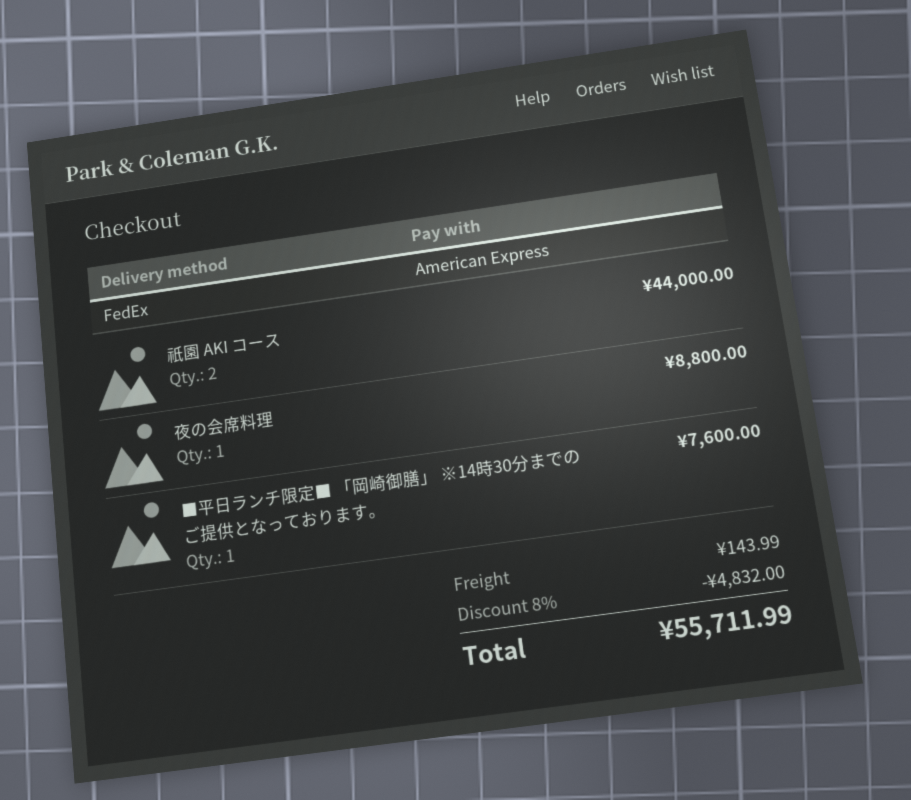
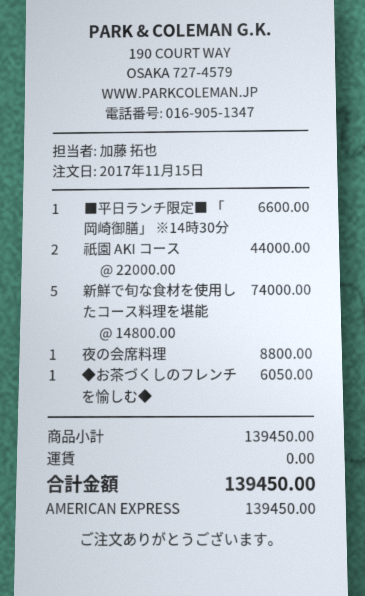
■平日ランチ限定■ 「岡崎御膳」 ※14時30分までのご提供となっております。: 1 for 7600.00 -> 1 for 6600.00
新鮮で旬な食材を使用したコース料理を堪能: none -> 5 for 74000.00
◆お茶づくしのフレンチを愉しむ◆: none -> 1 for 6050.00
discount: 8% = 4832.00 -> none
shipping: 143.99 -> 0.00
total: 55711.99 -> 139450.00

